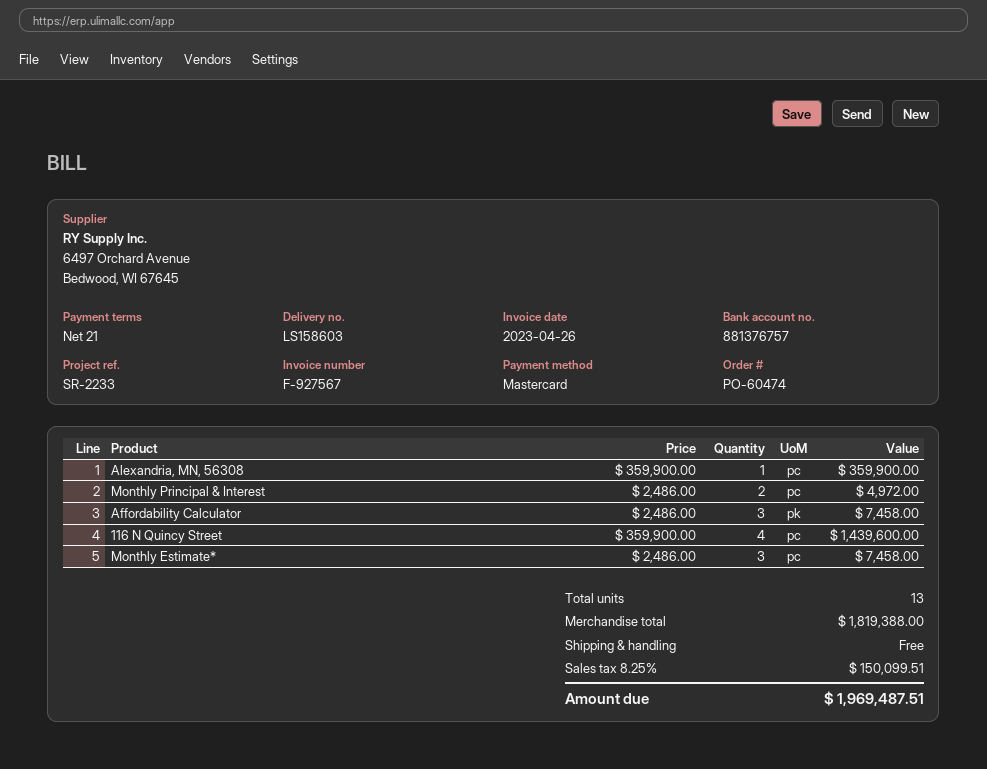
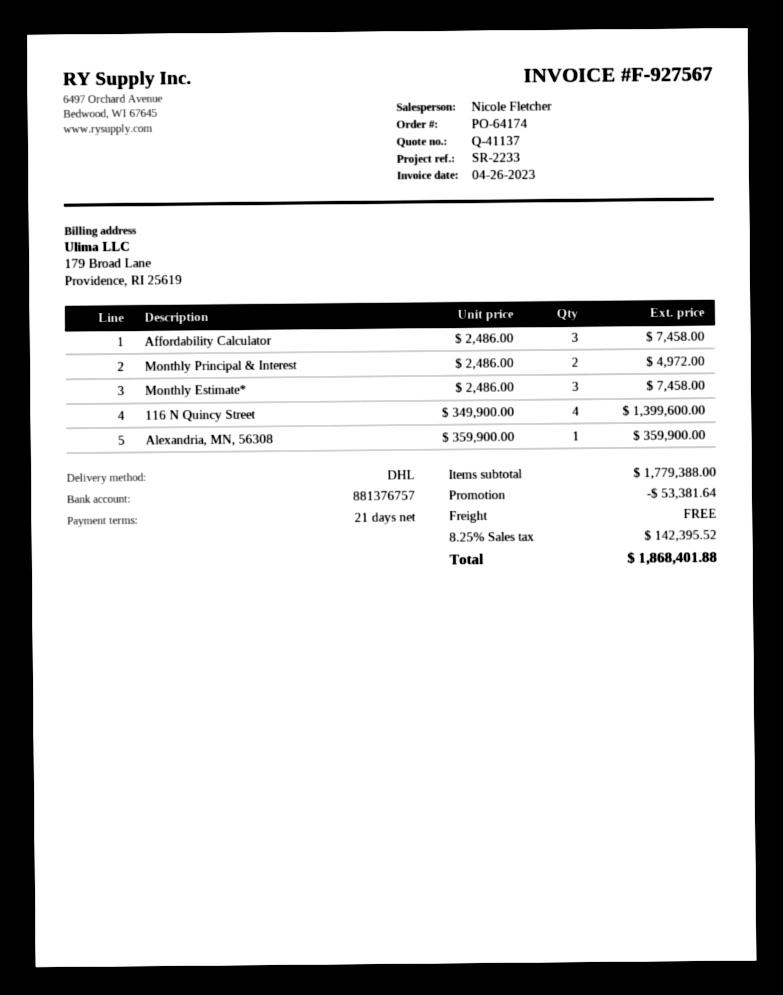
order number: PO-60474 -> PO-64174
116 N Quincy Street: 4 x 359900.00 = 1439600.00 -> 4 x 349900.00 = 1399600.00
subtotal: 1819388.00 -> 1779388.00
discount: none -> 53381.64
tax: 8.25% = 150099.51 -> 8.25% = 142395.52
total: 1969487.51 -> 1868401.88

